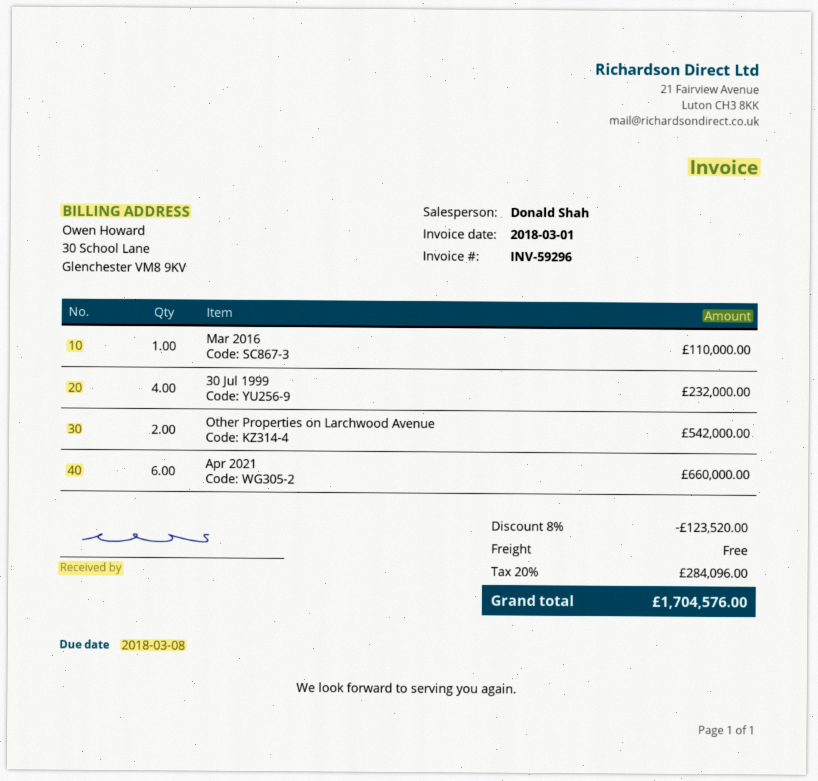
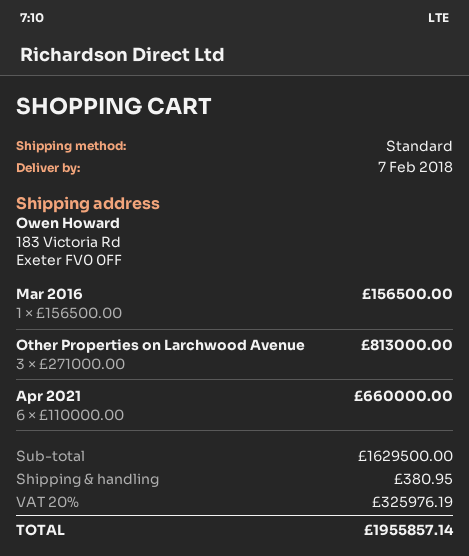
Mar 2016: 1 for 110000.00 -> 1 for 156500.00
30 Jul 1999: 4 for 232000.00 -> none
Other Properties on Larchwood Avenue: 2 for 542000.00 -> 3 for 813000.00
discount: 8% = 123520.00 -> none
shipping: 0.00 -> 380.95
tax: 20% = 284096.00 -> 20% = 325976.19
total: 1704576.00 -> 1955857.14

